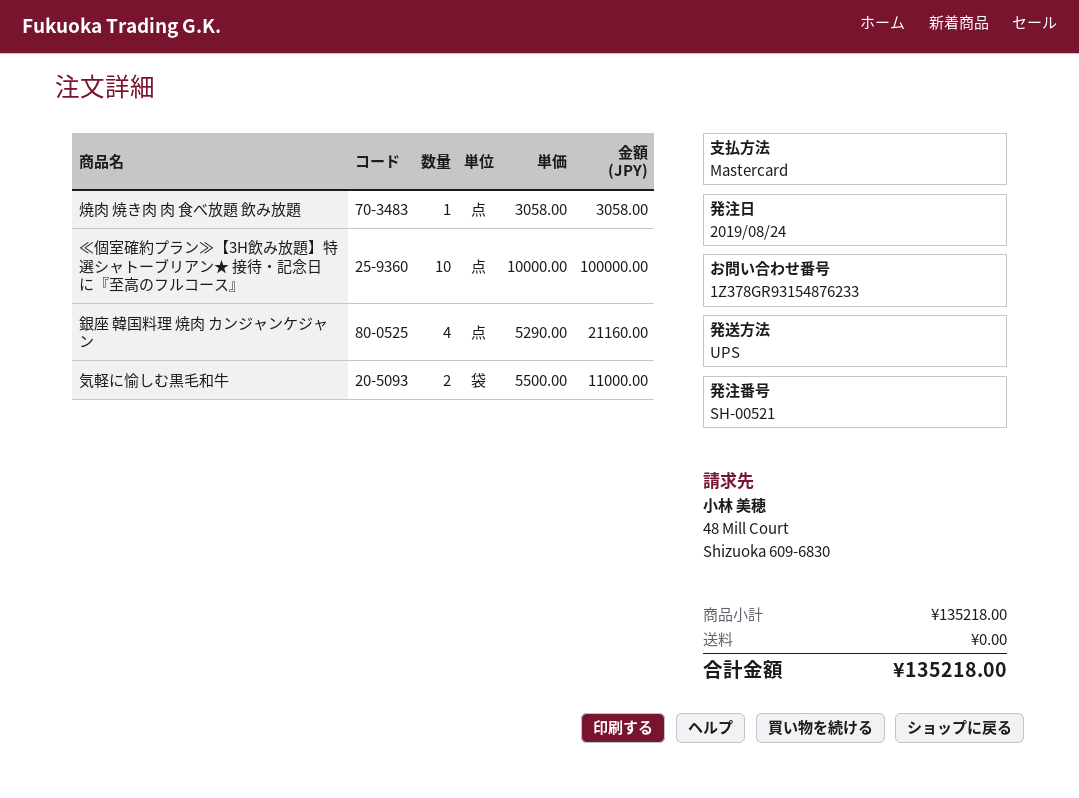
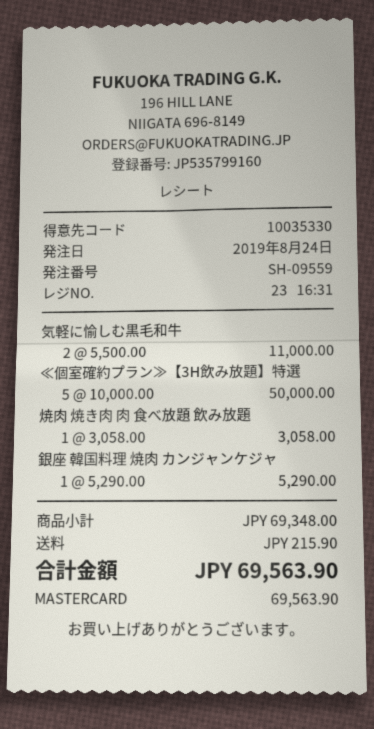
order number: SH-00521 -> SH-09559
≪個室確約プラン≫【3H飲み放題】特選シャトーブリアン★ 接待・記念日に『至高のフルコース』: 10 x 10000.00 = 100000.00 -> 5 x 10000.00 = 50000.00
銀座 韓国料理 焼肉 カンジャンケジャン: 4 x 5290.00 = 21160.00 -> 1 x 5290.00 = 5290.00
subtotal: 135218.00 -> 69348.00
shipping: 0.00 -> 215.90
total: 135218.00 -> 69563.90

